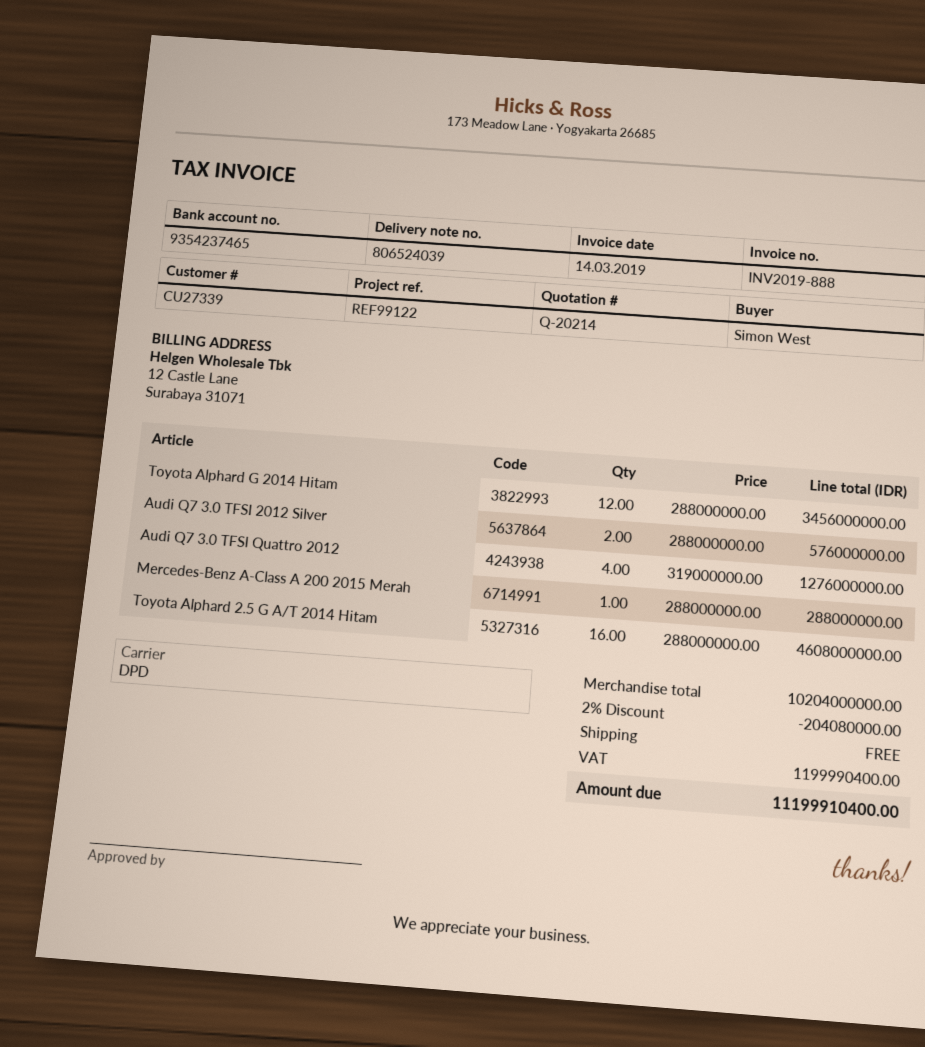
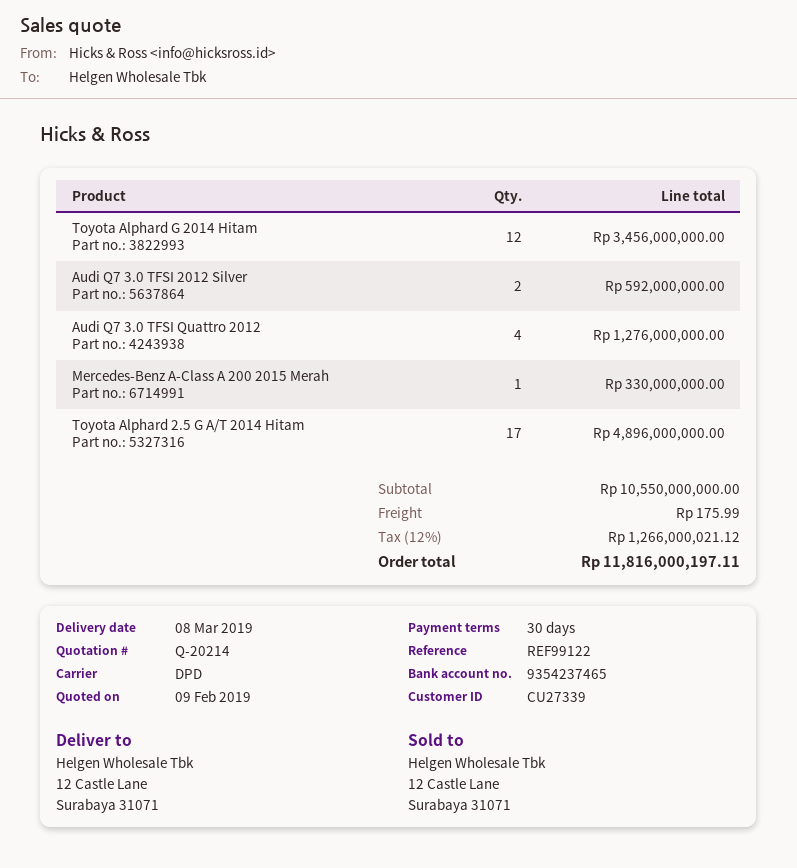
Audi Q7 3.0 TFSI 2012 Silver: 2 for 576000000.00 -> 2 for 592000000.00
Mercedes-Benz A-Class A 200 2015 Merah: 1 for 288000000.00 -> 1 for 330000000.00
Toyota Alphard 2.5 G A/T 2014 Hitam: 16 for 4608000000.00 -> 17 for 4896000000.00
subtotal: 10204000000.00 -> 10550000000.00
discount: 2% = 204080000.00 -> none
shipping: 0.00 -> 175.99
tax: 1199990400.00 -> 1266000021.12
total: 11199910400.00 -> 11816000197.11

